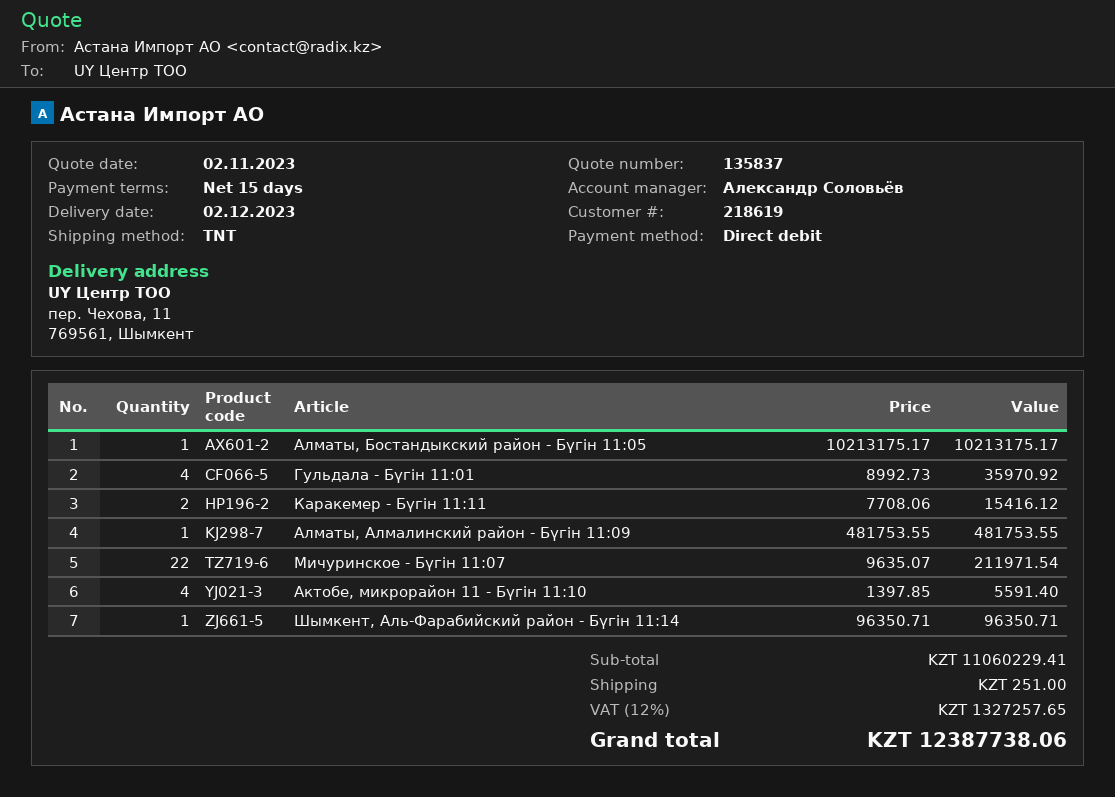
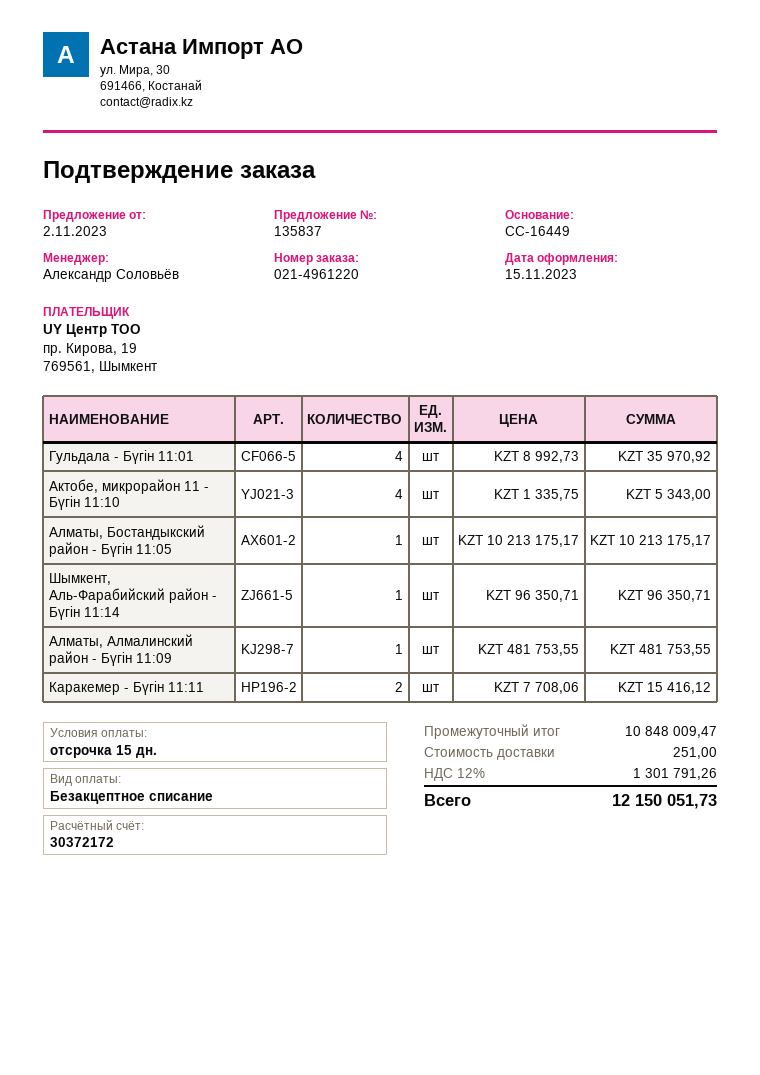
Мичуринское - Бүгін 11:07: 22 x 9635.07 = 211971.54 -> none
Актобе, микрорайон 11 - Бүгін 11:10: 4 x 1397.85 = 5591.40 -> 4 x 1335.75 = 5343.00
subtotal: 11060229.41 -> 10848009.47
tax: 12% = 1327257.65 -> 12% = 1301791.26
total: 12387738.06 -> 12150051.73

